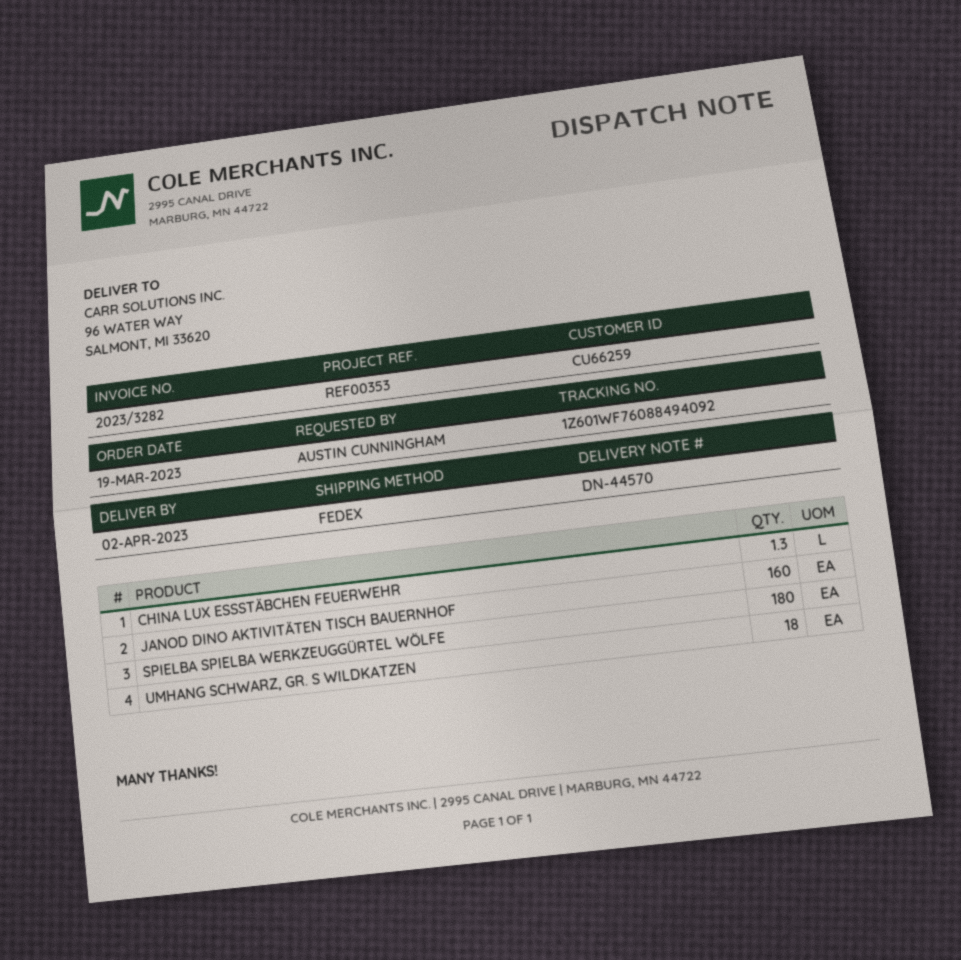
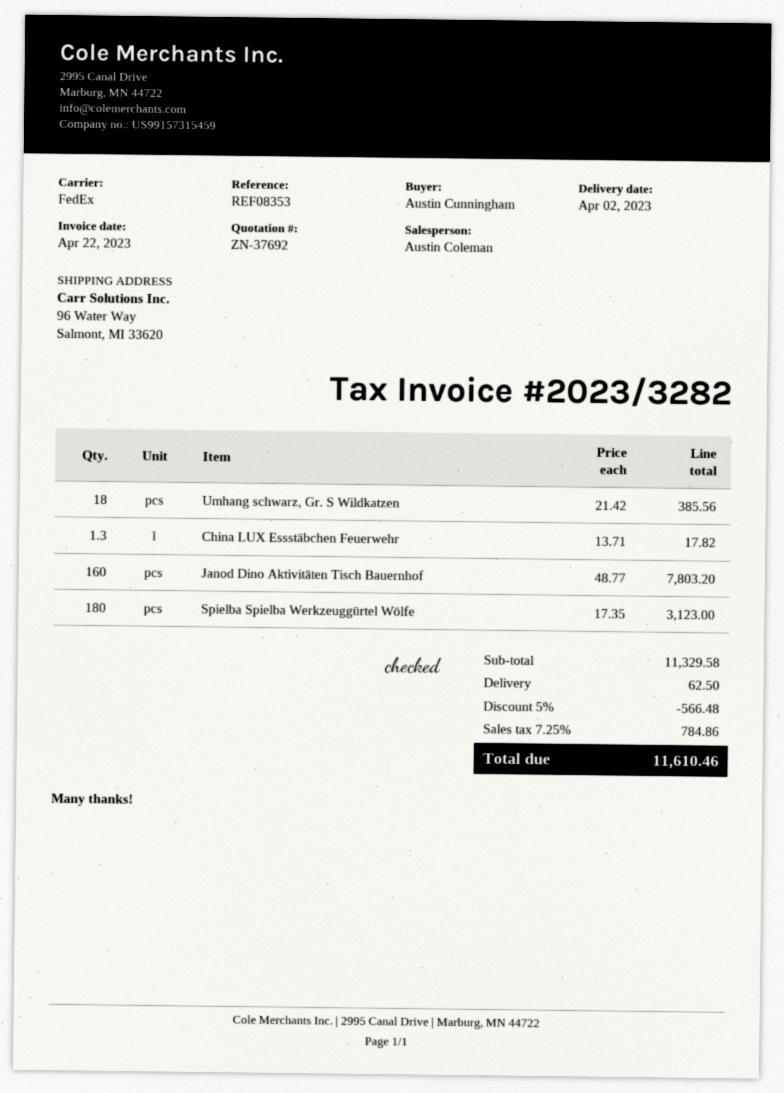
reference: REF00353 -> REF08353

